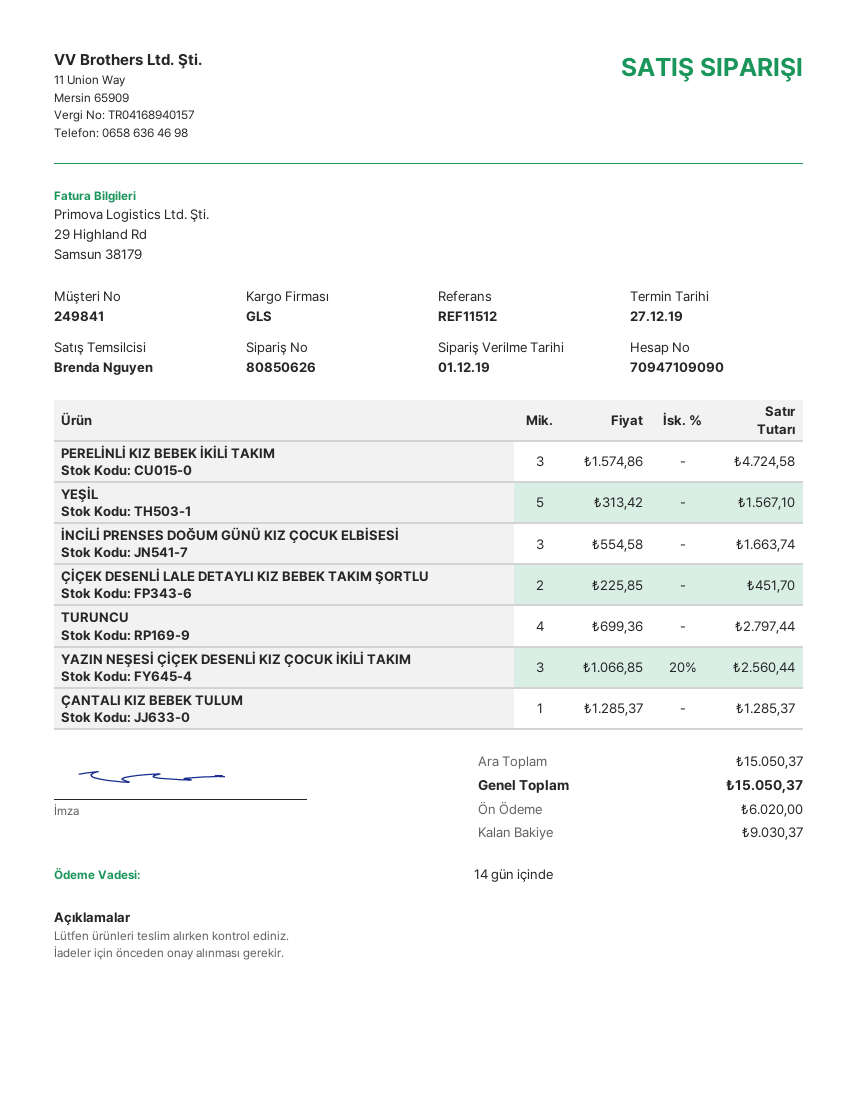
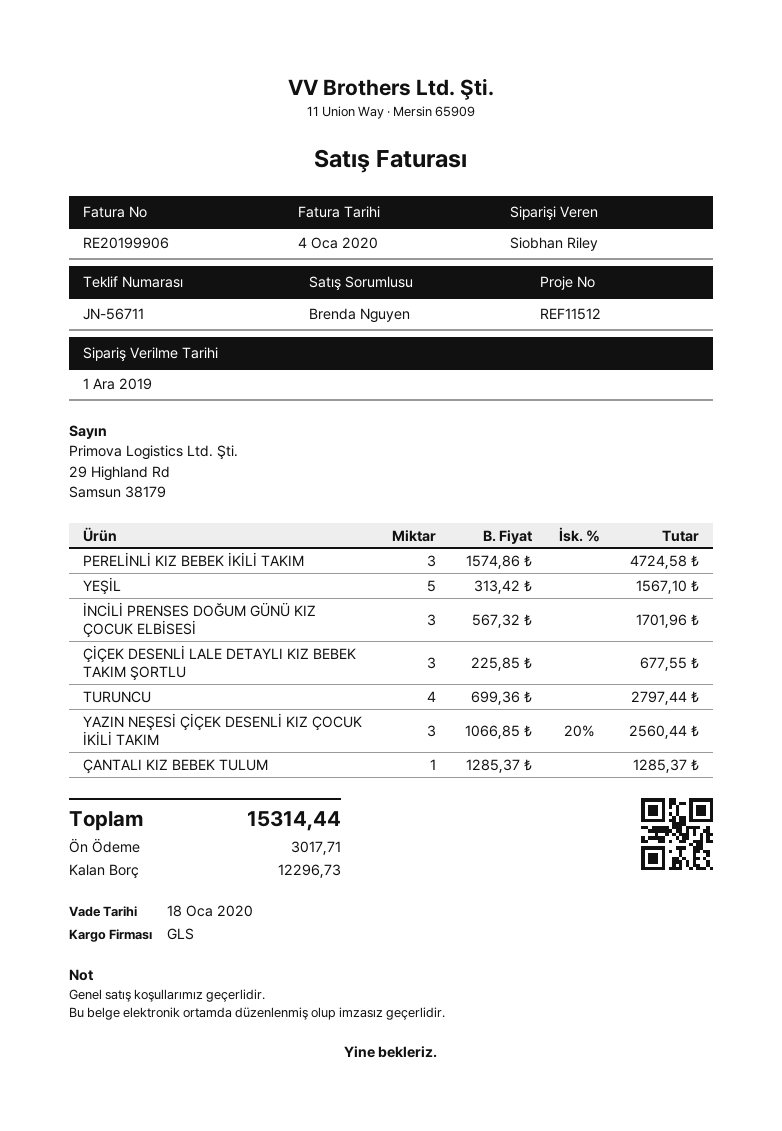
İNCİLİ PRENSES DOĞUM GÜNÜ KIZ ÇOCUK ELBİSESİ: 3 x 554.58 = 1663.74 -> 3 x 567.32 = 1701.96
ÇİÇEK DESENLİ LALE DETAYLI KIZ BEBEK TAKIM ŞORTLU: 2 x 225.85 = 451.70 -> 3 x 225.85 = 677.55
total: 15050.37 -> 15314.44
deposit: 6020.00 -> 3017.71
balance: 9030.37 -> 12296.73

